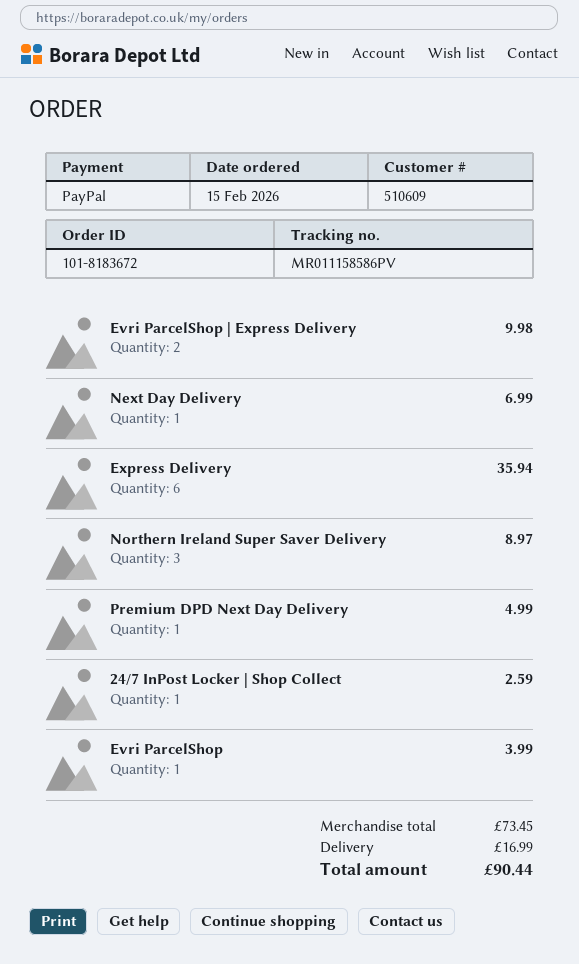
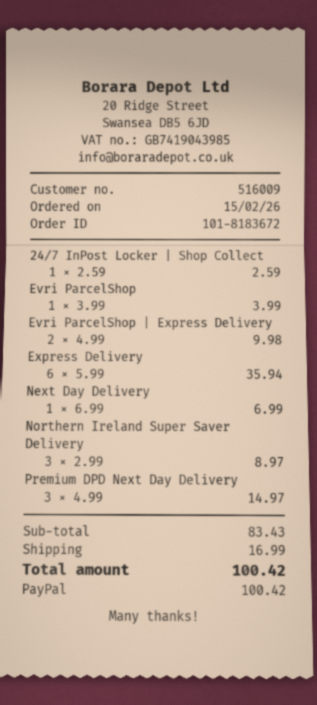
customer number: 510609 -> 516009
Premium DPD Next Day Delivery: 1 for 4.99 -> 3 for 14.97
subtotal: 73.45 -> 83.43
total: 90.44 -> 100.42

